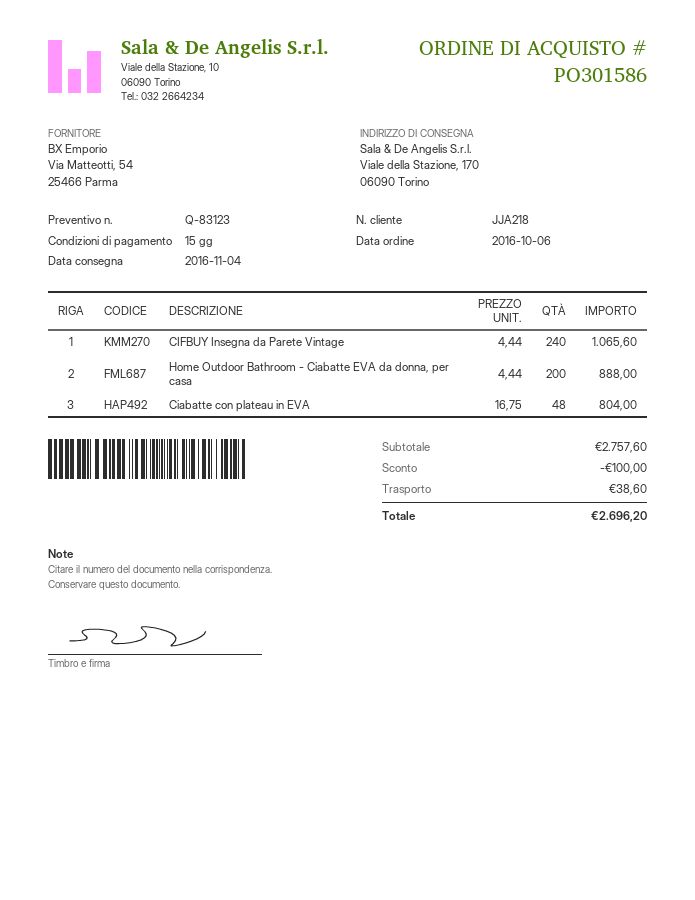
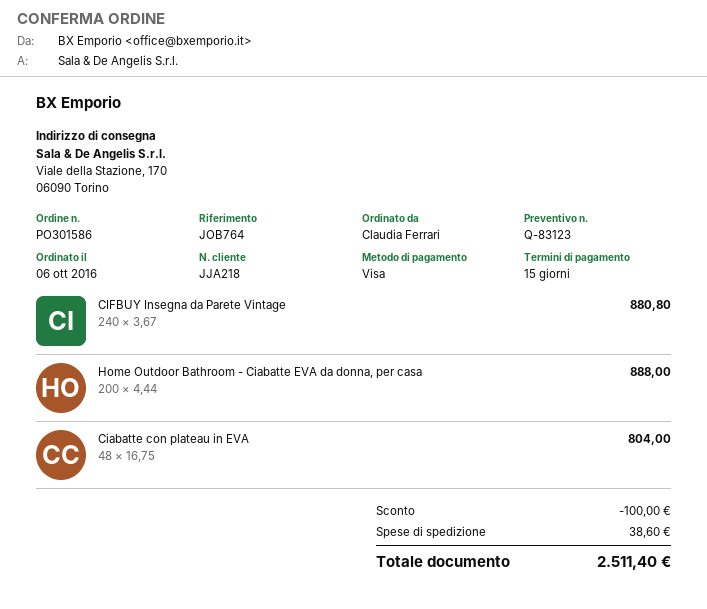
CIFBUY Insegna da Parete Vintage: 240 x 4.44 = 1065.60 -> 240 x 3.67 = 880.80
total: 2696.20 -> 2511.40

